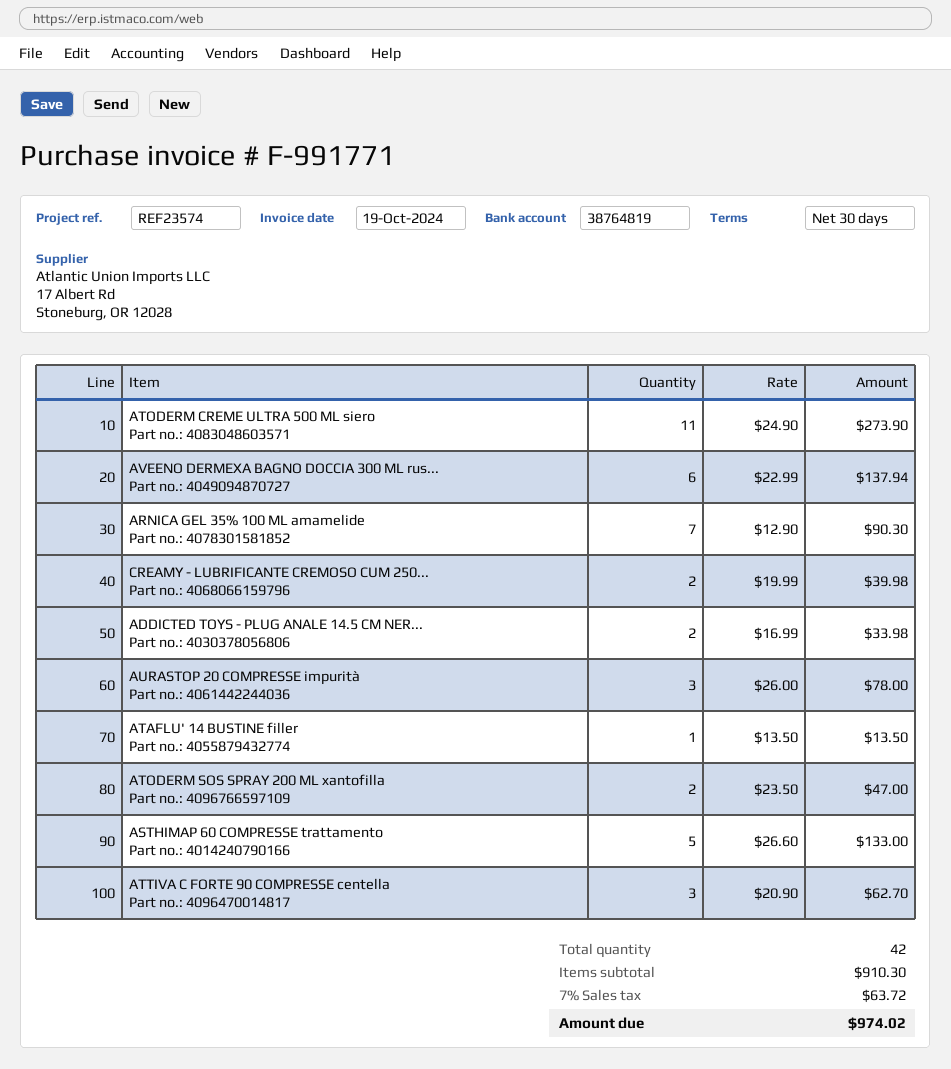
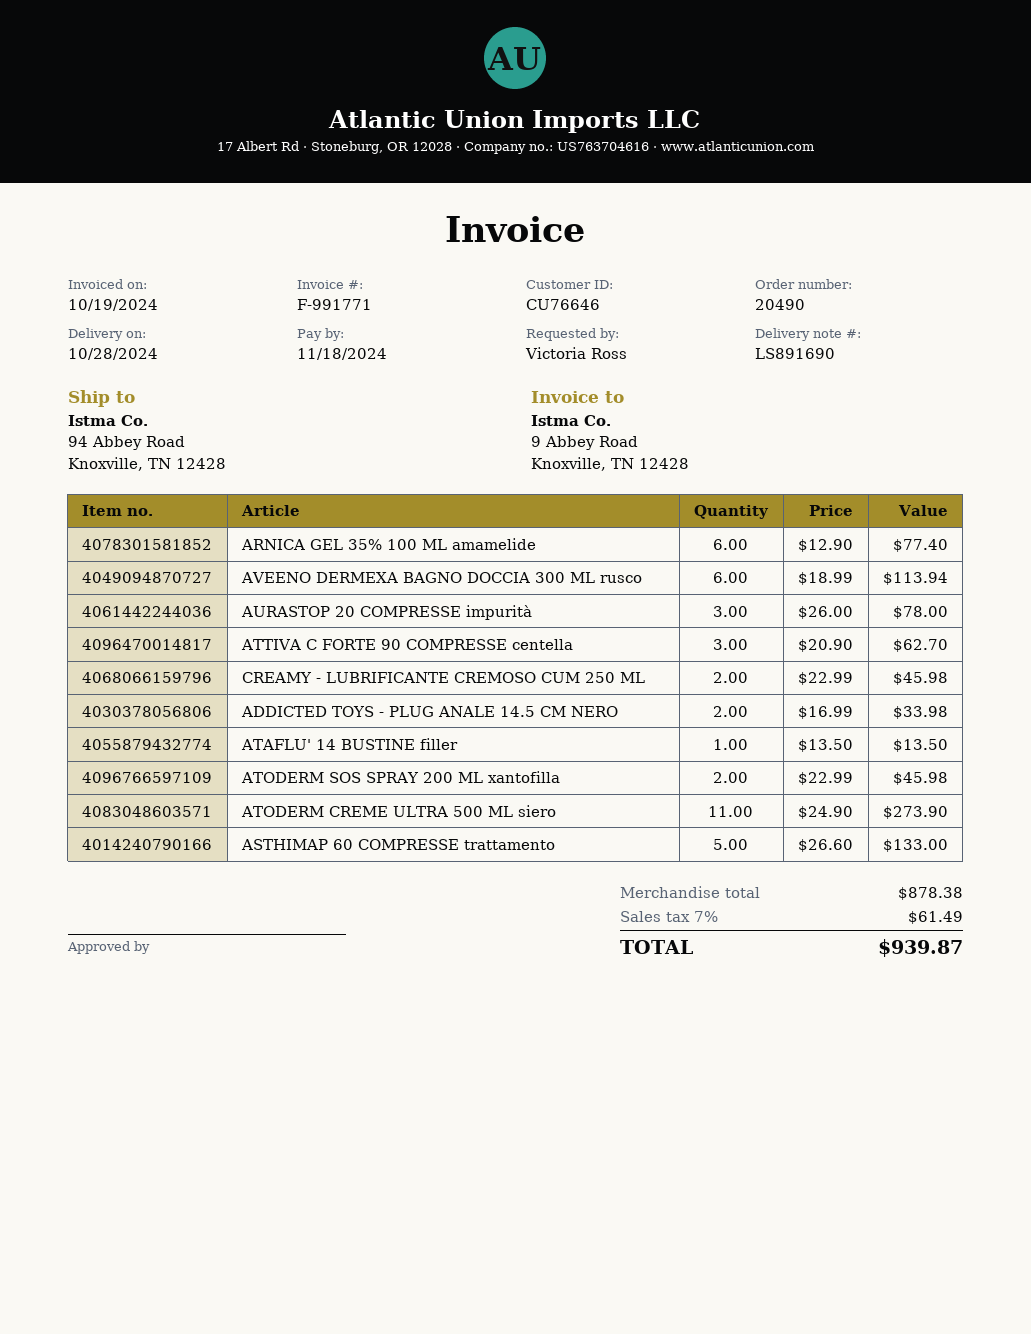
AVEENO DERMEXA BAGNO DOCCIA 300 ML rus...: 6 x 22.99 = 137.94 -> 6 x 18.99 = 113.94
ARNICA GEL 35% 100 ML amamelide: 7 x 12.90 = 90.30 -> 6 x 12.90 = 77.40
CREAMY - LUBRIFICANTE CREMOSO CUM 250...: 2 x 19.99 = 39.98 -> 2 x 22.99 = 45.98
ATODERM SOS SPRAY 200 ML xantofilla: 2 x 23.50 = 47.00 -> 2 x 22.99 = 45.98
subtotal: 910.30 -> 878.38
tax: 7% = 63.72 -> 7% = 61.49
total: 974.02 -> 939.87

